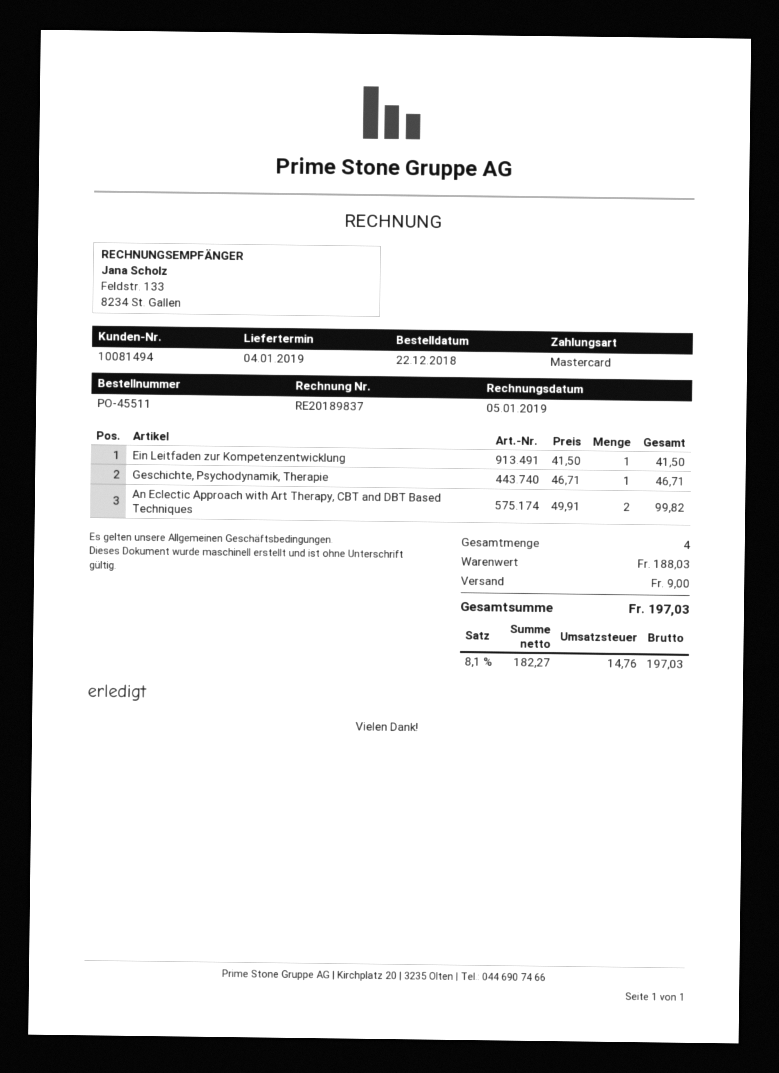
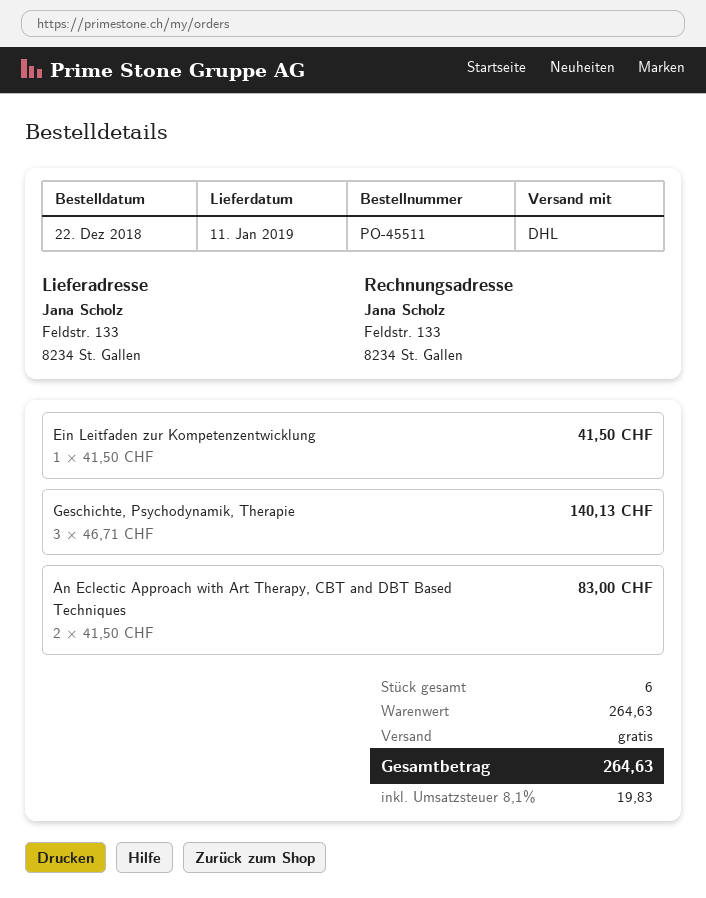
delivery date: 2019-01-04 -> 2019-01-11
Geschichte, Psychodynamik, Therapie: 1 x 46.71 = 46.71 -> 3 x 46.71 = 140.13
An Eclectic Approach with Art Therapy, CBT and DBT Based Techniques: 2 x 49.91 = 99.82 -> 2 x 41.50 = 83.00
total quantity: 4 -> 6
subtotal: 188.03 -> 264.63
shipping: 9.00 -> 0.00
tax: 8.1% = 14.76 -> 8.1% = 19.83
total: 197.03 -> 264.63

